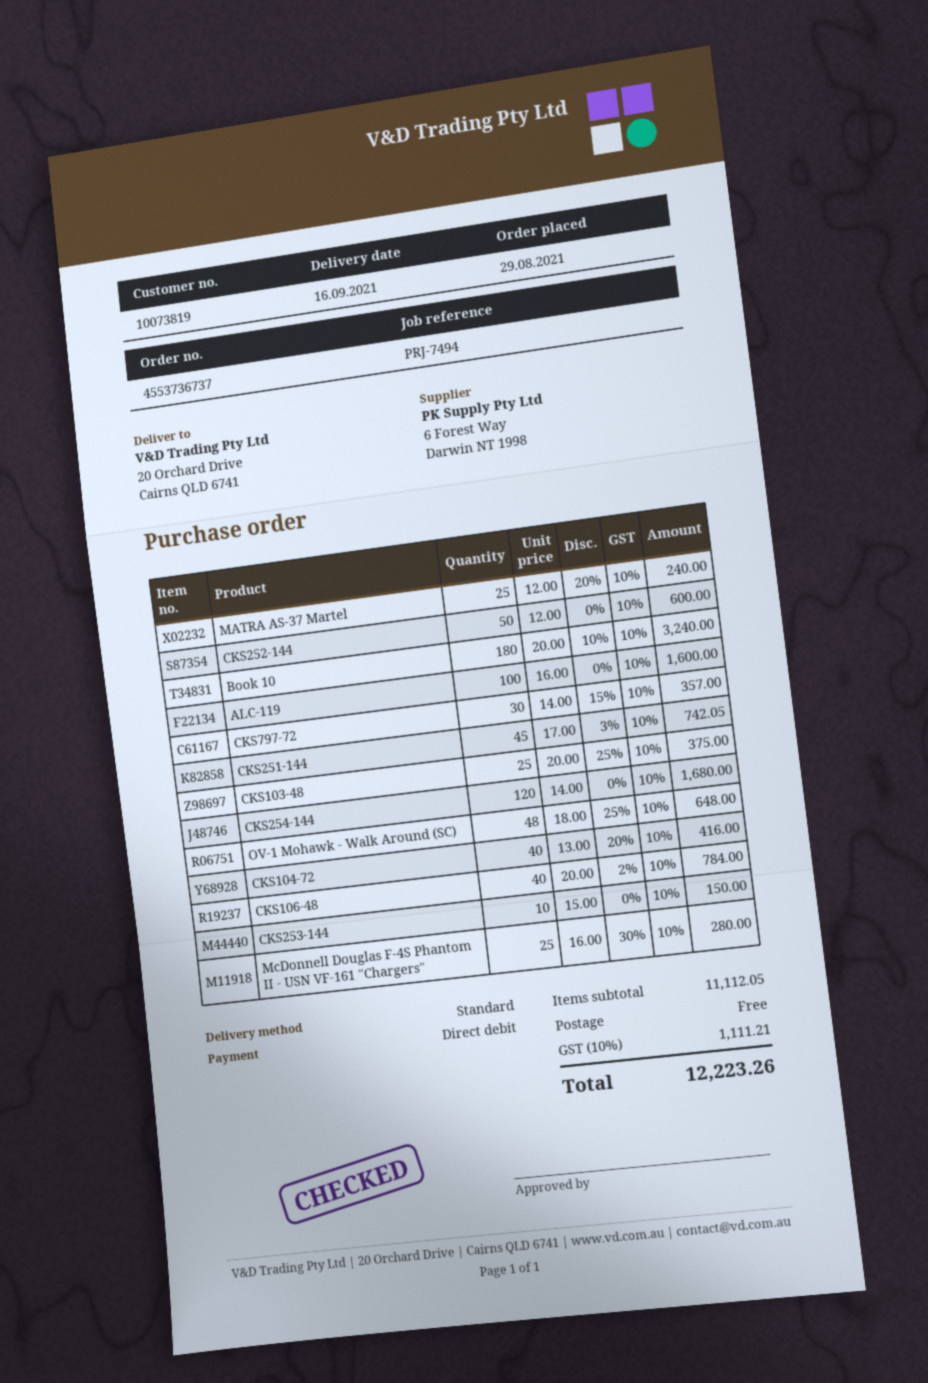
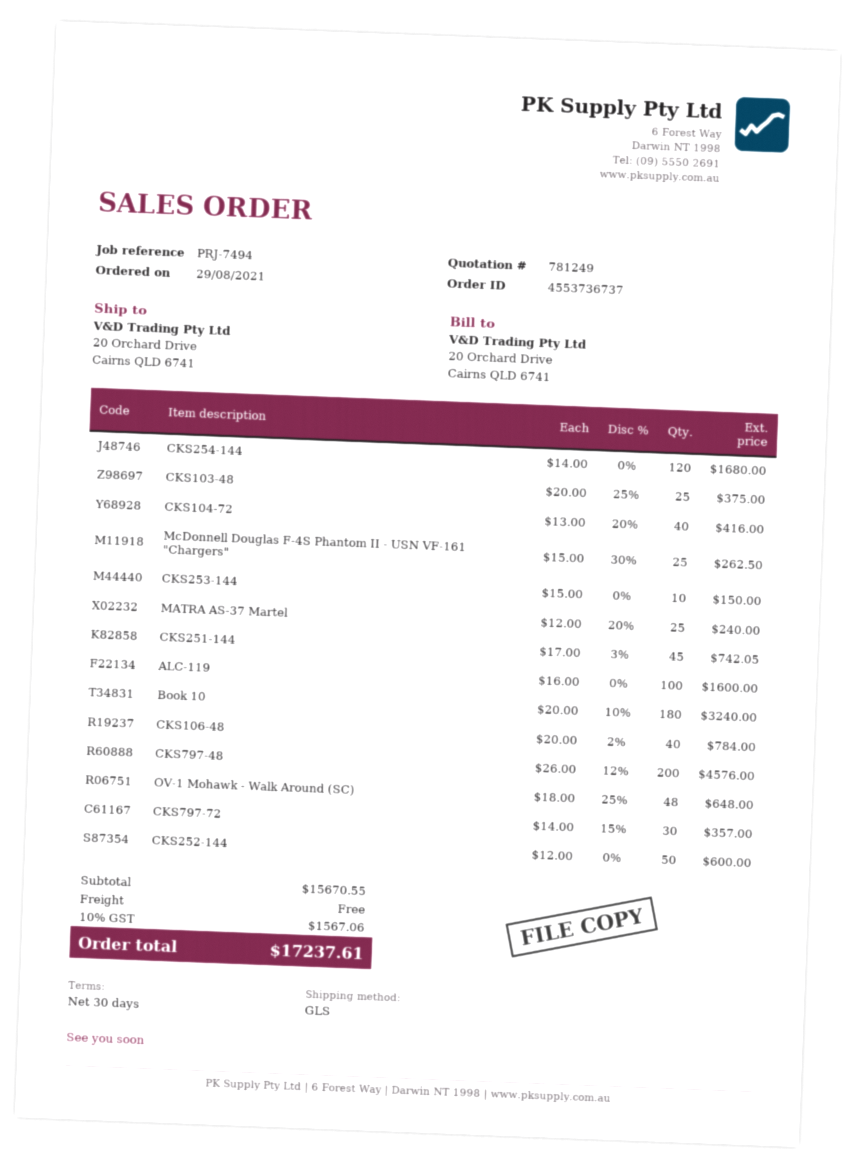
shipping method: standard -> GLS
McDonnell Douglas F-4S Phantom II - USN VF-161 "Chargers": 25 x 16.00 - 30% = 280.00 -> 25 x 15.00 - 30% = 262.50
CKS797-48: none -> 200 x 26.00 - 12% = 4576.00
subtotal: 11112.05 -> 15670.55
tax: 10% = 1111.21 -> 10% = 1567.06
total: 12223.26 -> 17237.61

